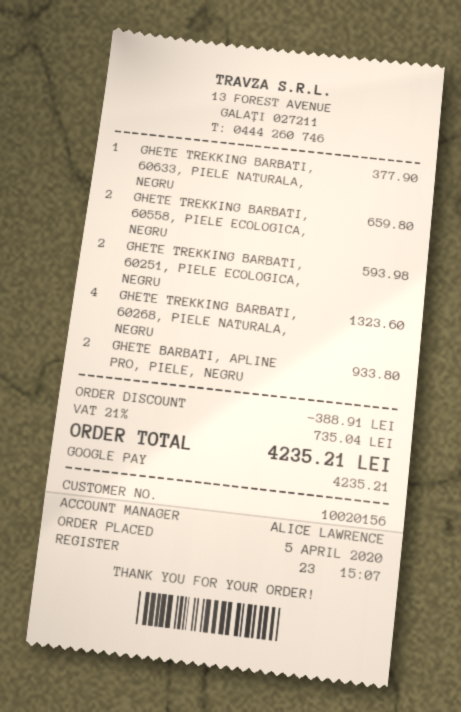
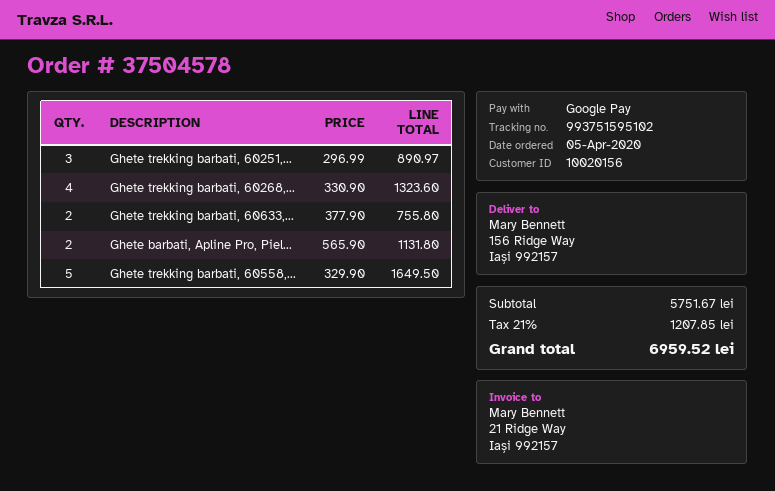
GHETE TREKKING BARBATI, 60633, PIELE NATURALA, NEGRU: 1 for 377.90 -> 2 for 755.80
GHETE TREKKING BARBATI, 60558, PIELE ECOLOGICA, NEGRU: 2 for 659.80 -> 5 for 1649.50
GHETE TREKKING BARBATI, 60251, PIELE ECOLOGICA, NEGRU: 2 for 593.98 -> 3 for 890.97
GHETE BARBATI, APLINE PRO, PIELE, NEGRU: 2 for 933.80 -> 2 for 1131.80
discount: 388.91 -> none
tax: 21% = 735.04 -> 21% = 1207.85
total: 4235.21 -> 6959.52

